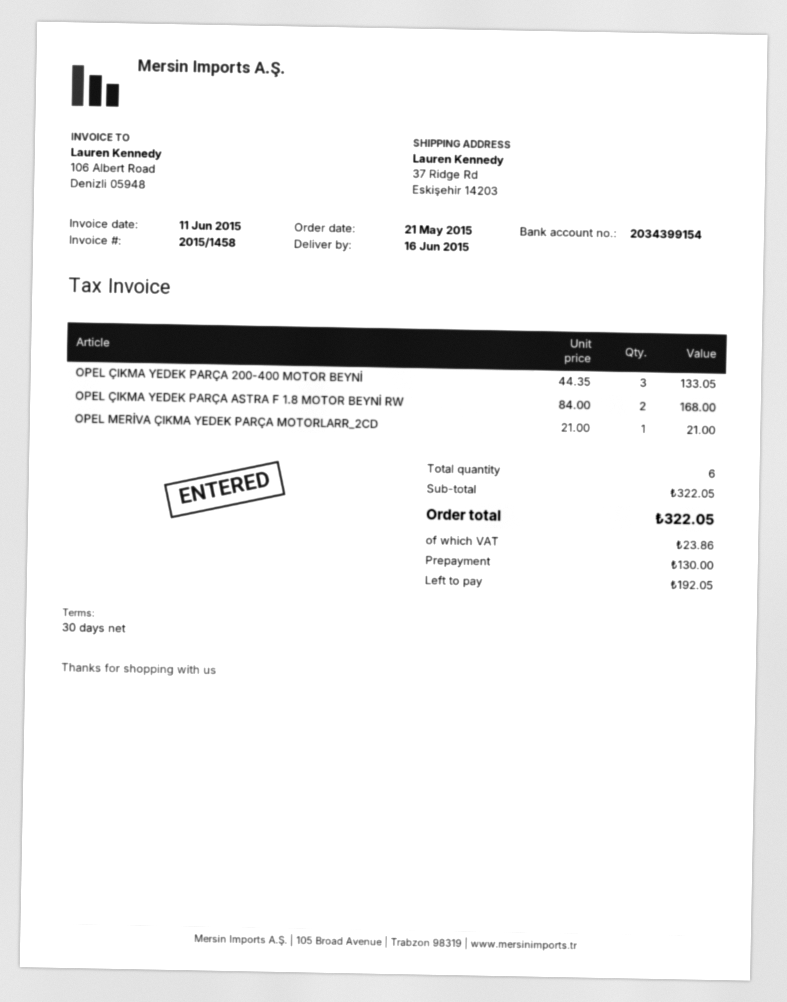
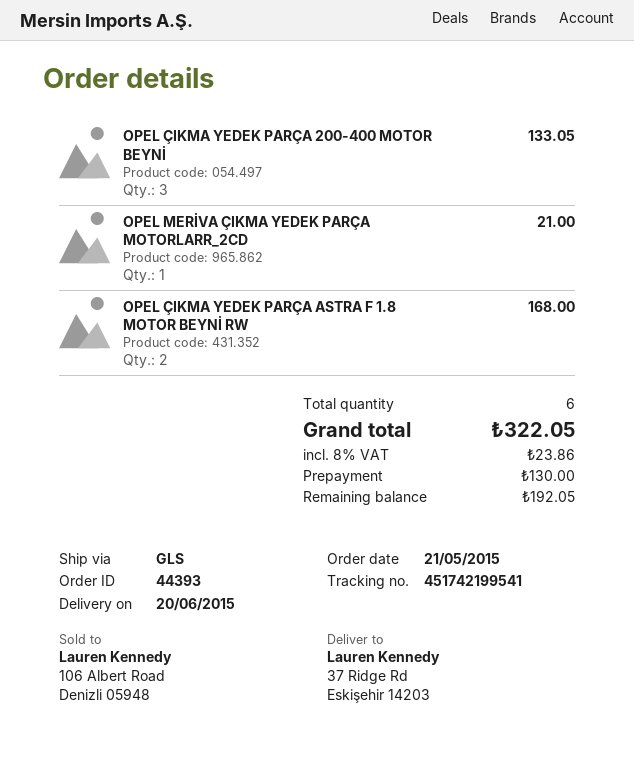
delivery date: 2015-06-16 -> 2015-06-20

